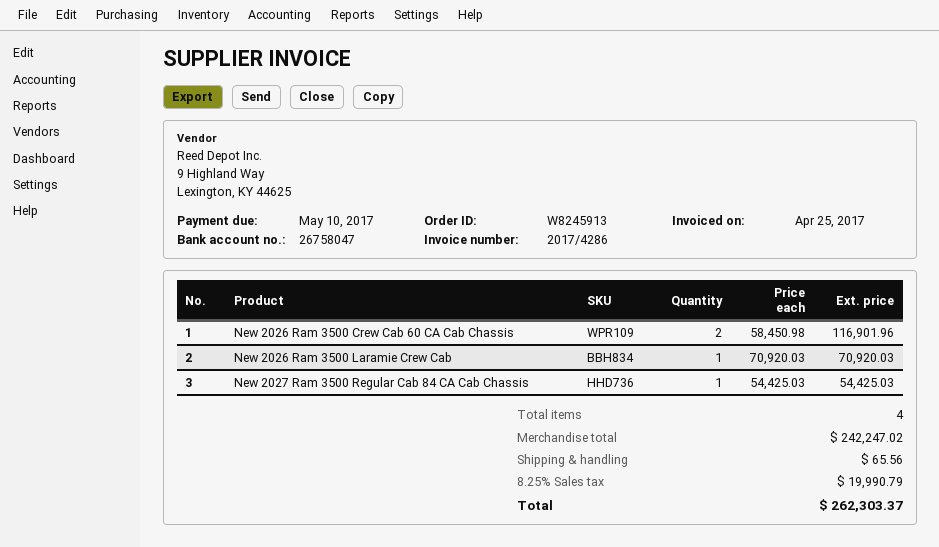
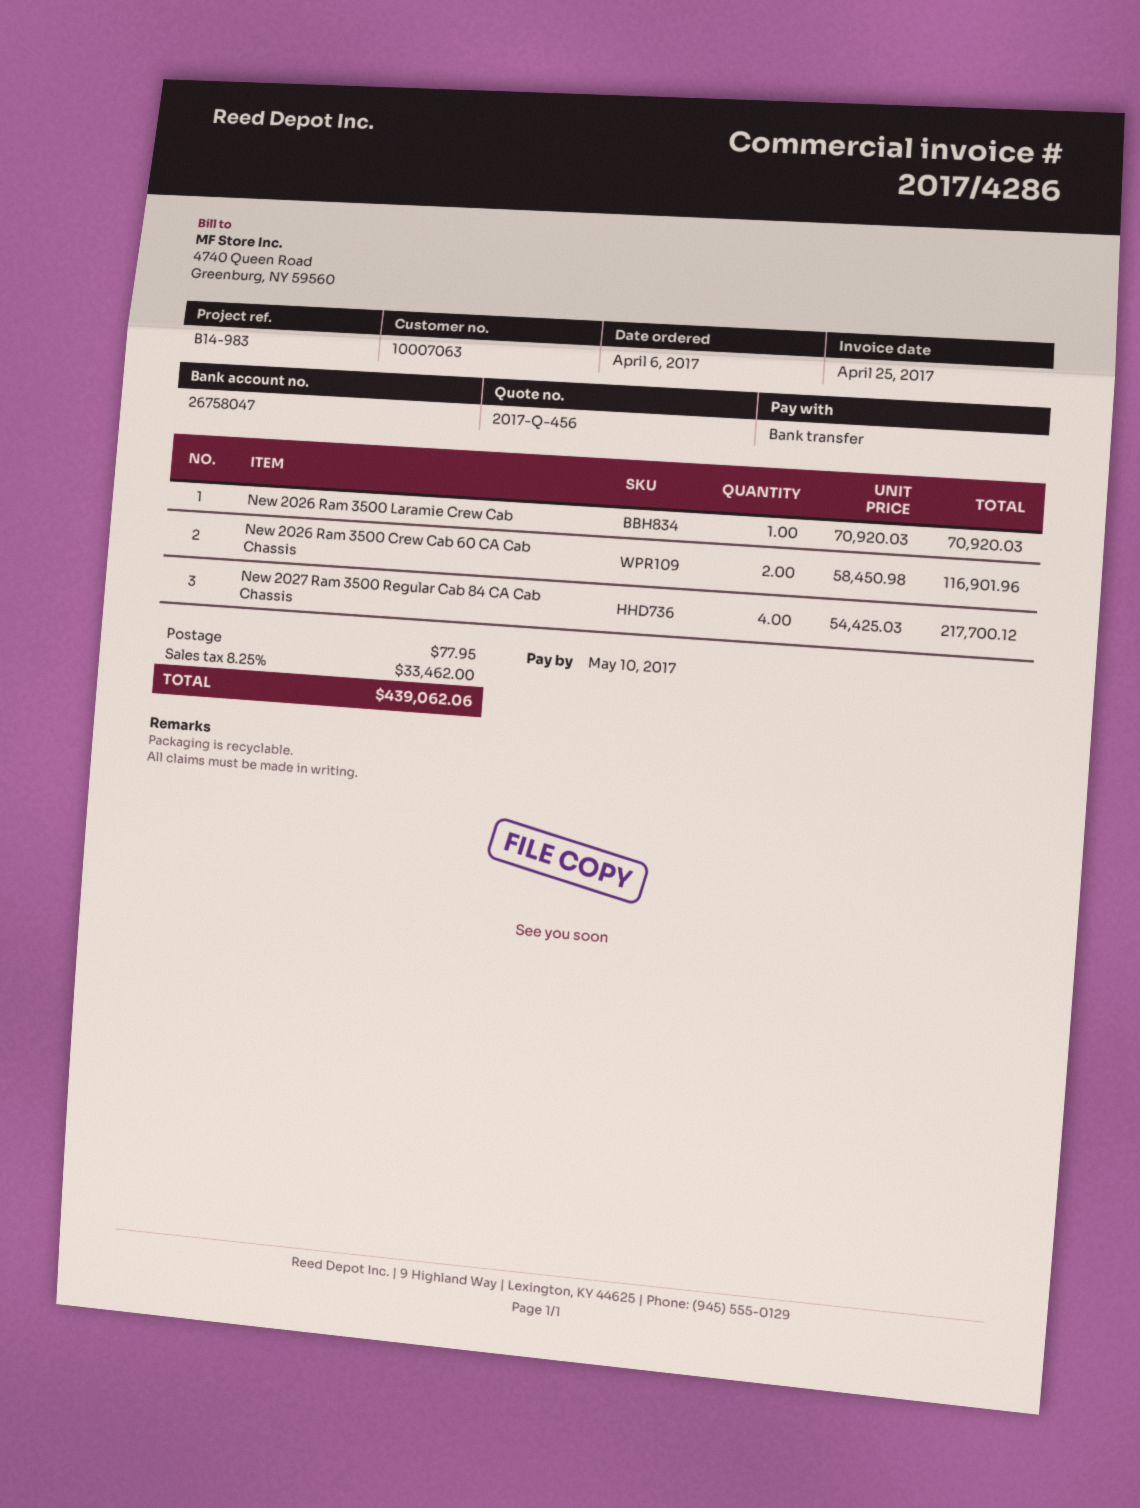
New 2027 Ram 3500 Regular Cab 84 CA Cab Chassis: 1 x 54425.03 = 54425.03 -> 4 x 54425.03 = 217700.12
shipping: 65.56 -> 77.95
tax: 8.25% = 19990.79 -> 8.25% = 33462.00
total: 262303.37 -> 439062.06

